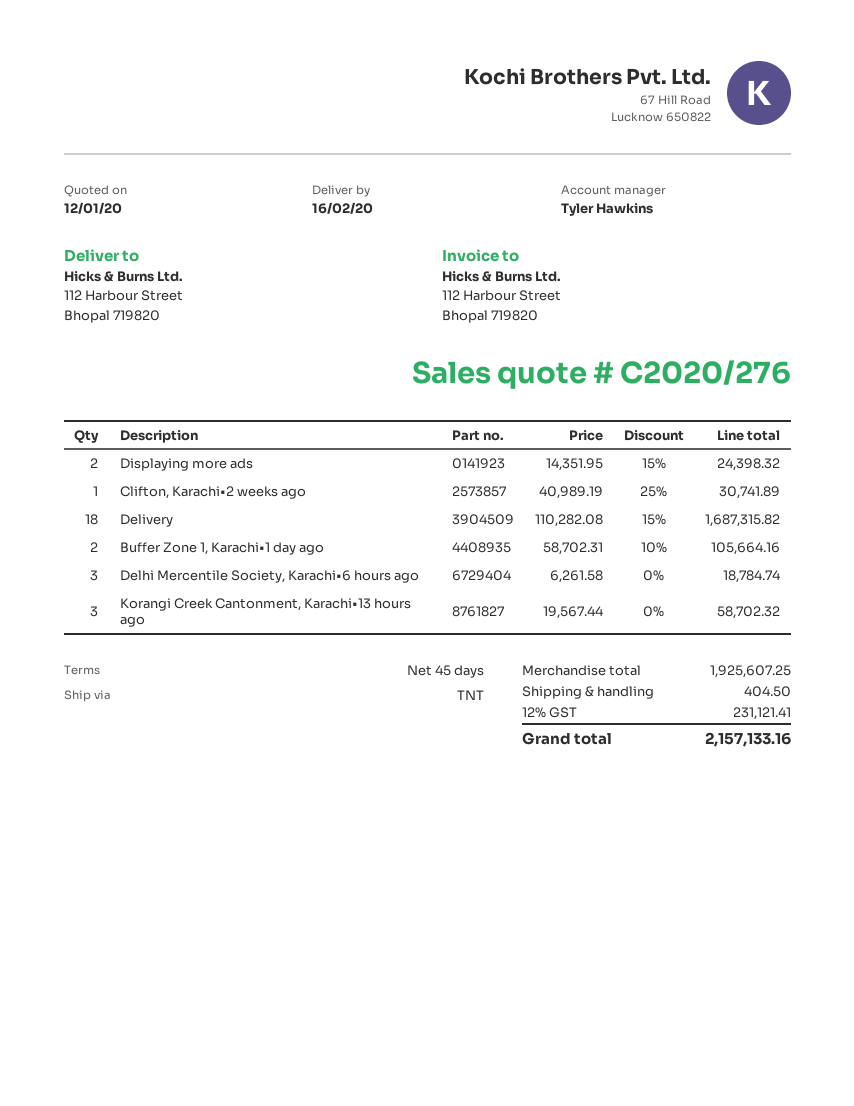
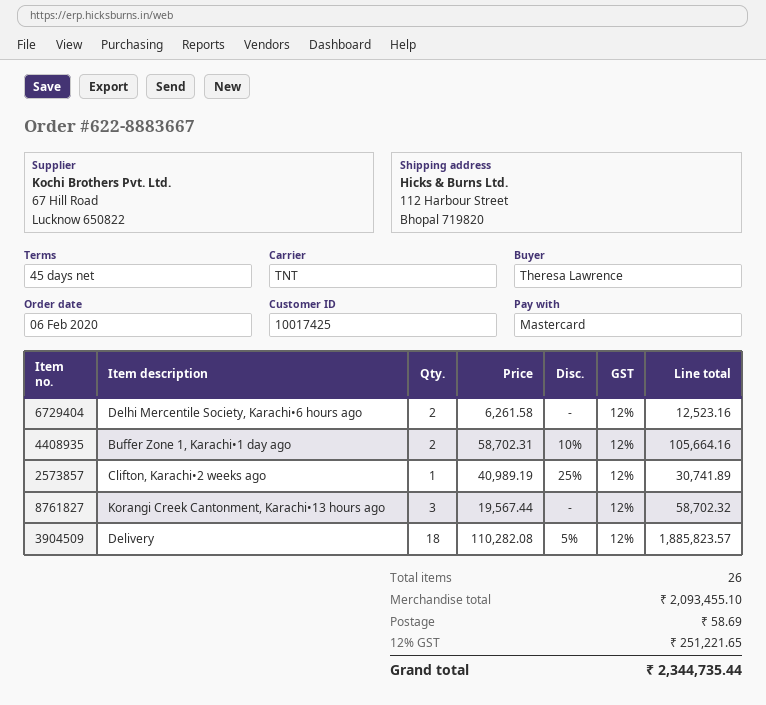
Displaying more ads: 2 x 14351.95 - 15% = 24398.32 -> none
Delivery: 18 x 110282.08 - 15% = 1687315.82 -> 18 x 110282.08 - 5% = 1885823.57
Delhi Mercentile Society, Karachi•6 hours ago: 3 x 6261.58 = 18784.74 -> 2 x 6261.58 = 12523.16
subtotal: 1925607.25 -> 2093455.10
shipping: 404.50 -> 58.69
tax: 12% = 231121.41 -> 12% = 251221.65
total: 2157133.16 -> 2344735.44

